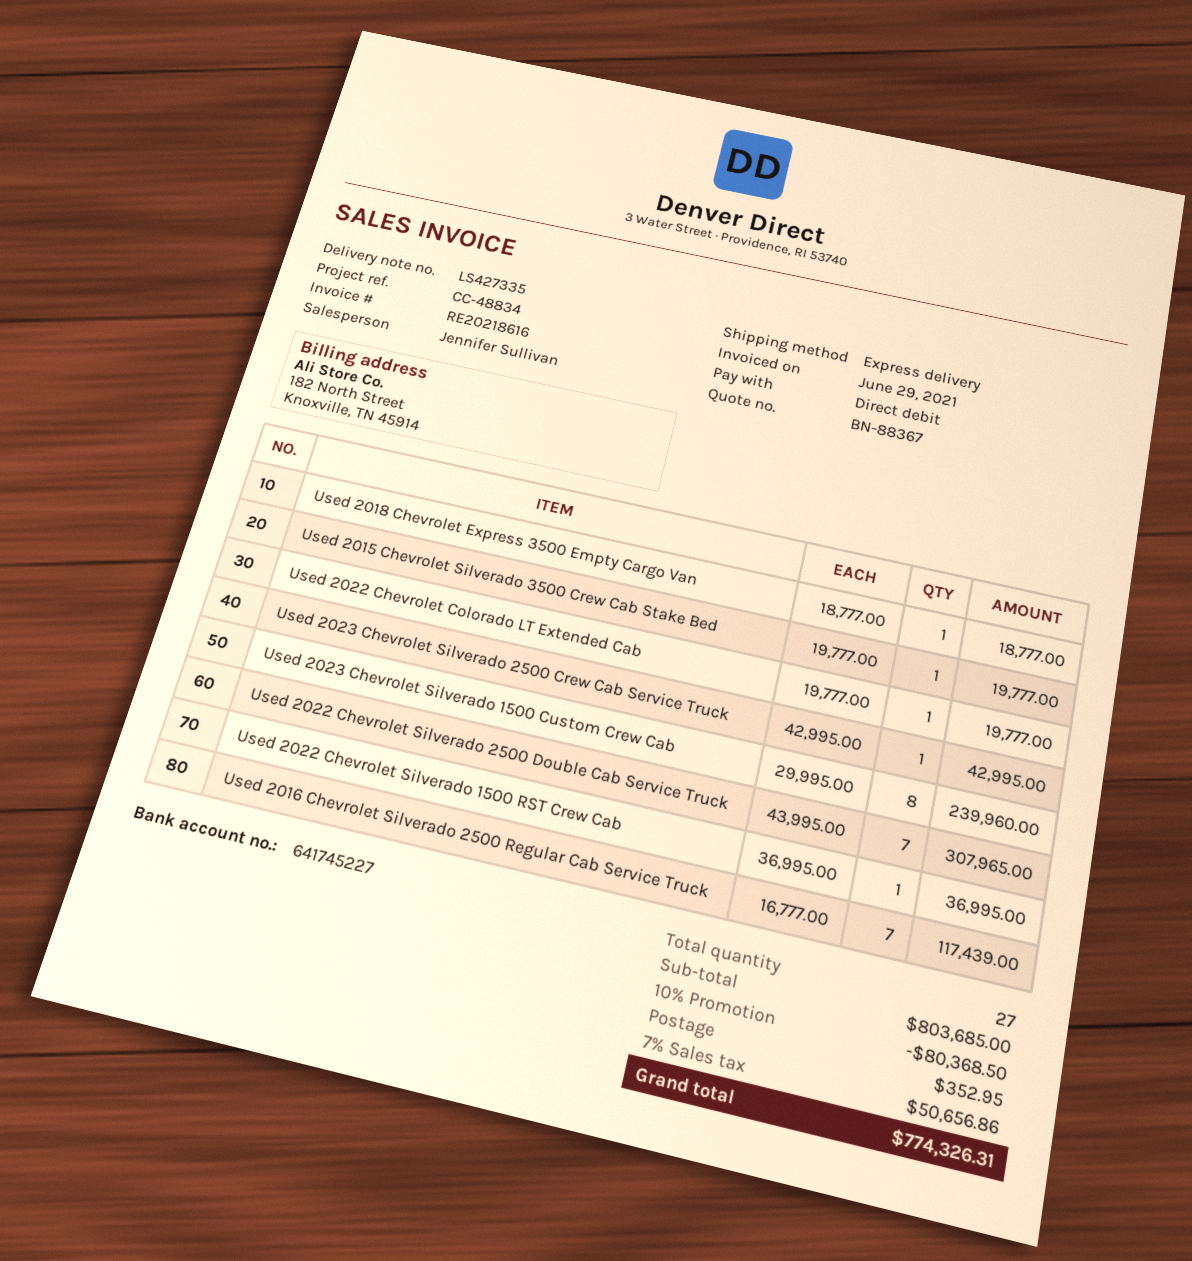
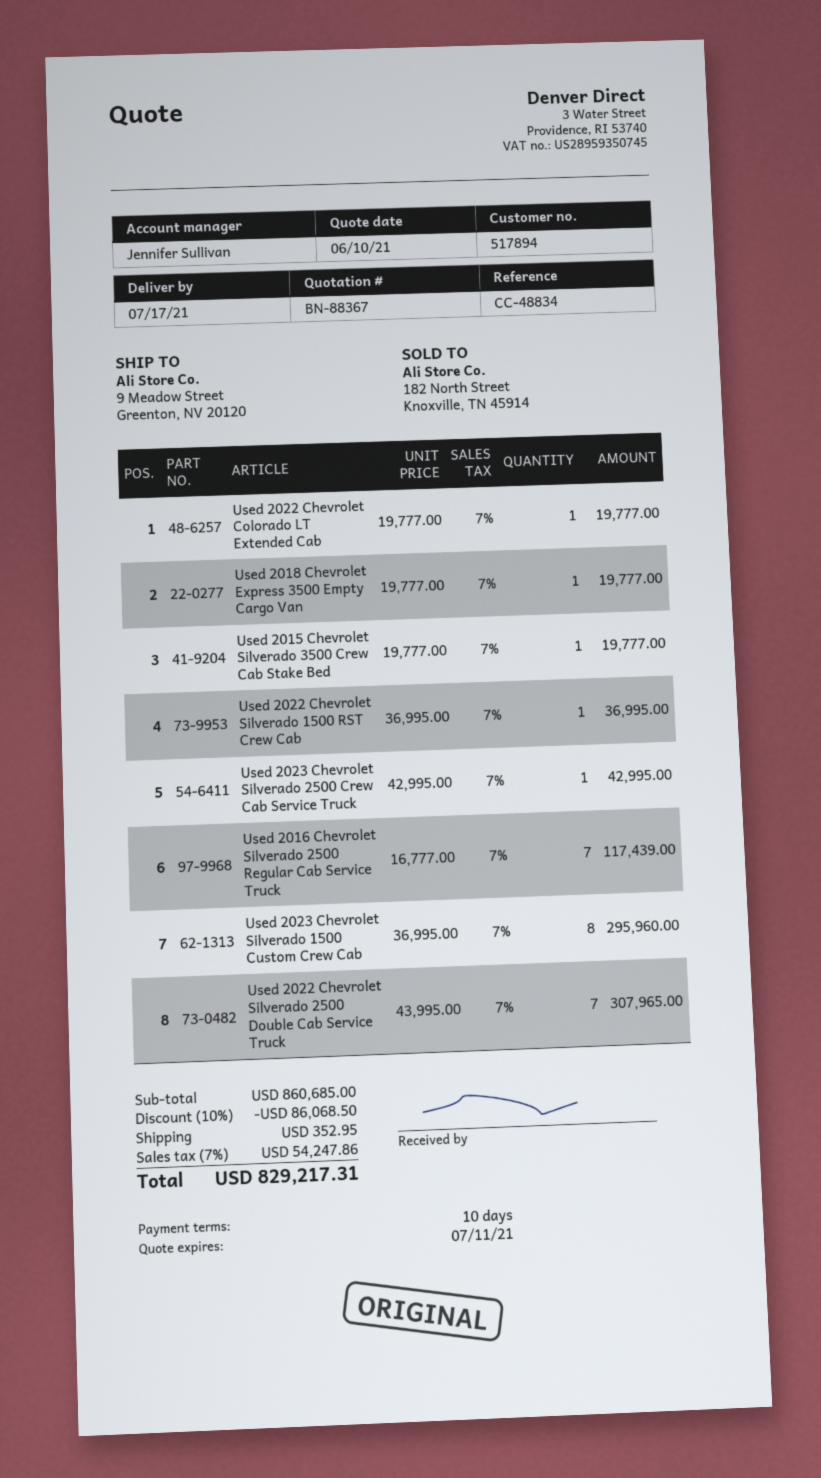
Used 2018 Chevrolet Express 3500 Empty Cargo Van: 1 x 18777.00 = 18777.00 -> 1 x 19777.00 = 19777.00
Used 2023 Chevrolet Silverado 1500 Custom Crew Cab: 8 x 29995.00 = 239960.00 -> 8 x 36995.00 = 295960.00
subtotal: 803685.00 -> 860685.00
discount: 10% = 80368.50 -> 10% = 86068.50
tax: 7% = 50656.86 -> 7% = 54247.86
total: 774326.31 -> 829217.31

